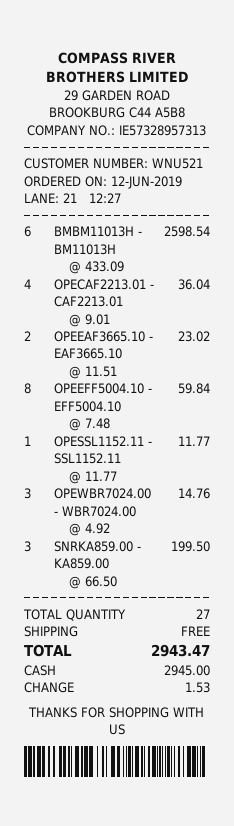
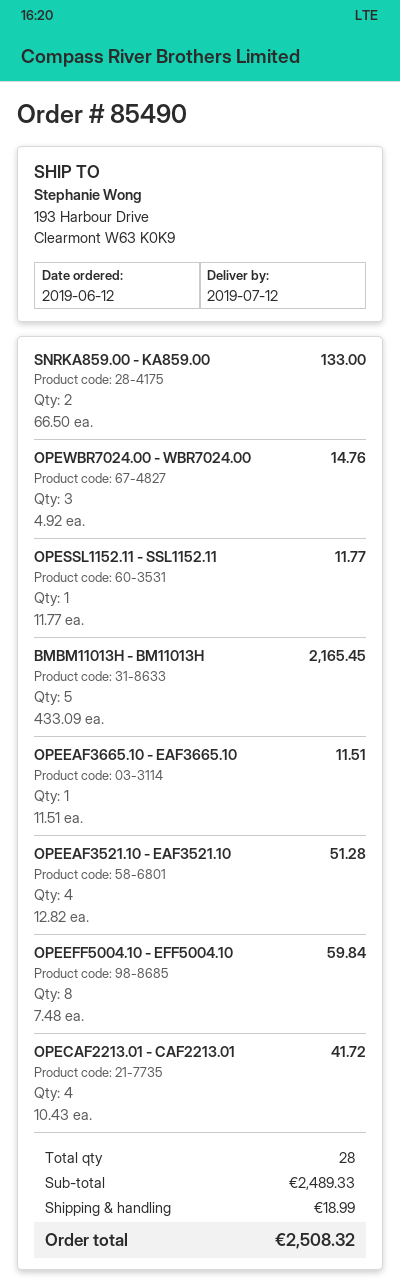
BMBM11013H - BM11013H: 6 x 433.09 = 2598.54 -> 5 x 433.09 = 2165.45
OPECAF2213.01 - CAF2213.01: 4 x 9.01 = 36.04 -> 4 x 10.43 = 41.72
OPEEAF3665.10 - EAF3665.10: 2 x 11.51 = 23.02 -> 1 x 11.51 = 11.51
SNRKA859.00 - KA859.00: 3 x 66.50 = 199.50 -> 2 x 66.50 = 133.00
OPEEAF3521.10 - EAF3521.10: none -> 4 x 12.82 = 51.28
total quantity: 27 -> 28
shipping: 0.00 -> 18.99
total: 2943.47 -> 2508.32

